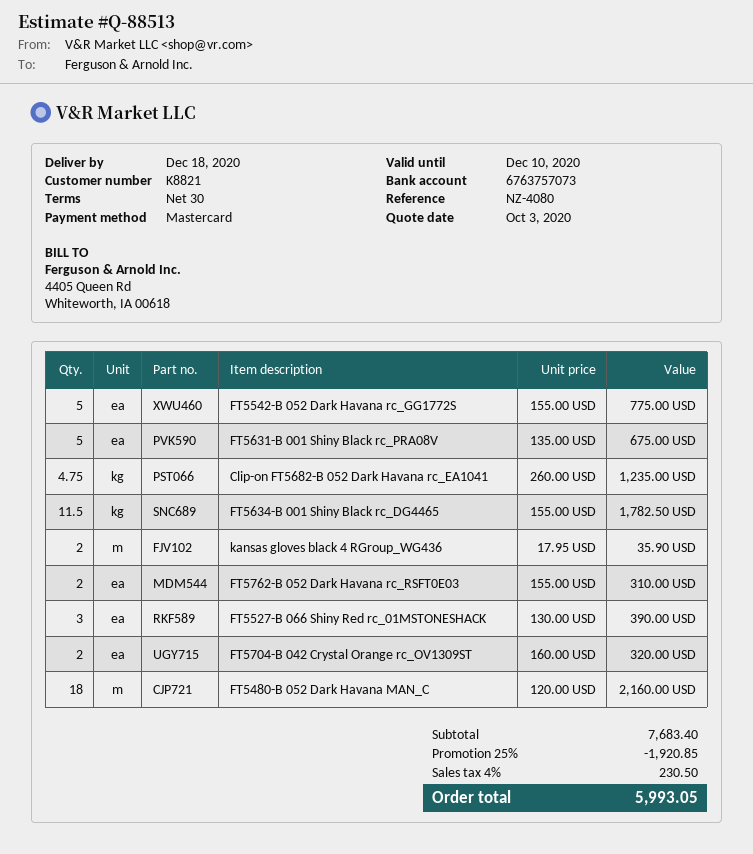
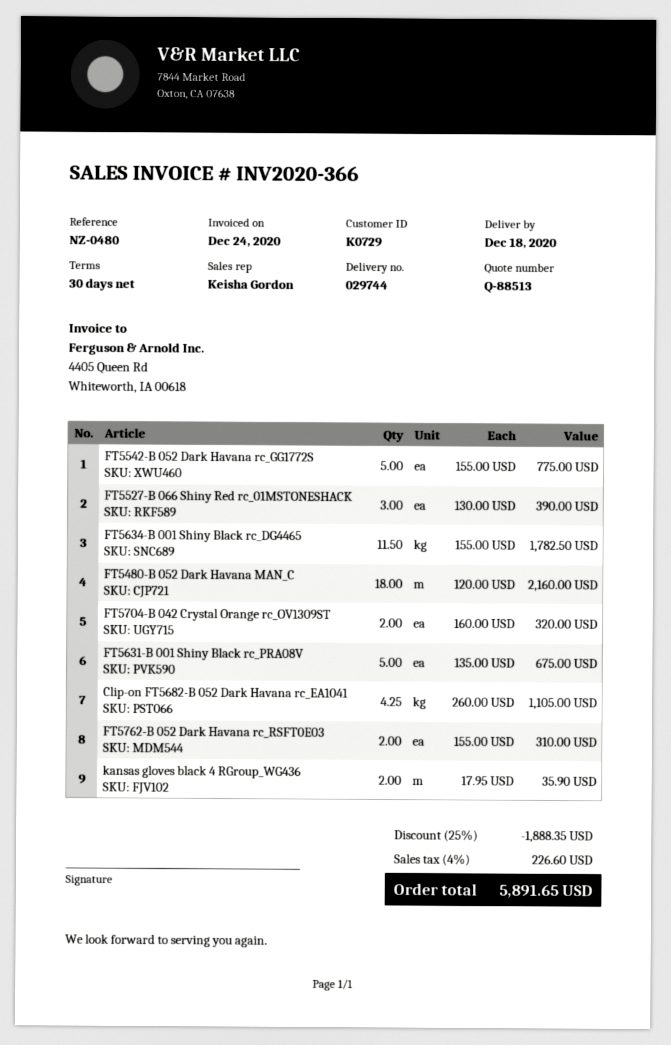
customer number: K8821 -> K0729
reference: NZ-4080 -> NZ-0480
Clip-on FT5682-B 052 Dark Havana rc_EA1041: 4.75 x 260.00 = 1235.00 -> 4.25 x 260.00 = 1105.00
discount: 25% = 1920.85 -> 25% = 1888.35
tax: 4% = 230.50 -> 4% = 226.60
total: 5993.05 -> 5891.65

